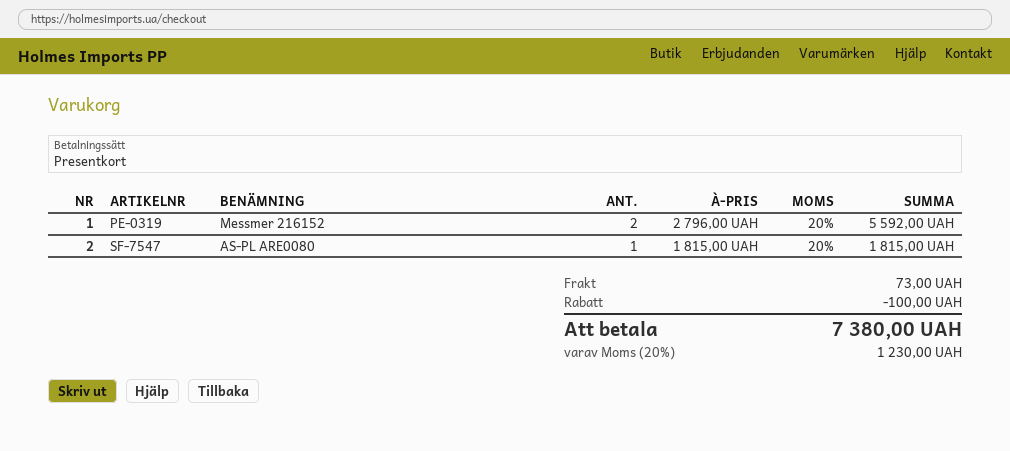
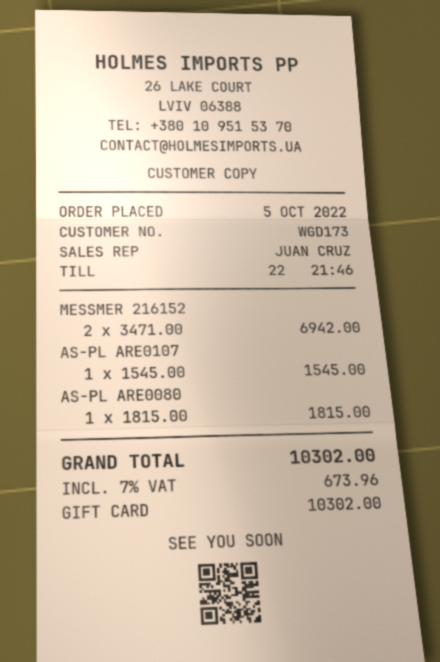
Messmer 216152: 2 x 2796.00 = 5592.00 -> 2 x 3471.00 = 6942.00
AS-PL ARE0107: none -> 1 x 1545.00 = 1545.00
discount: 100.00 -> none
shipping: 73.00 -> none
tax: 20% = 1230.00 -> 7% = 673.96
total: 7380.00 -> 10302.00

